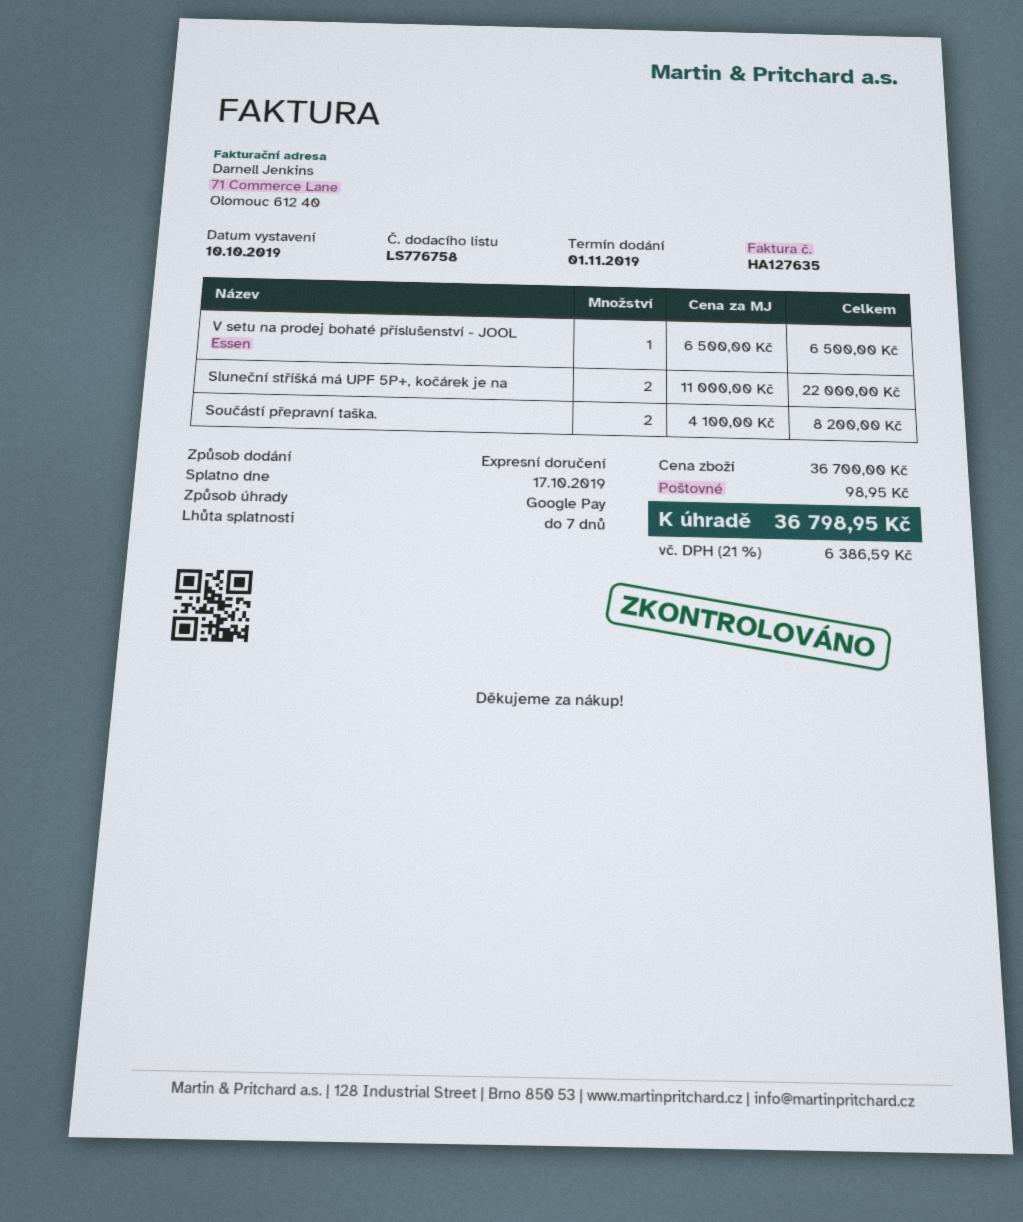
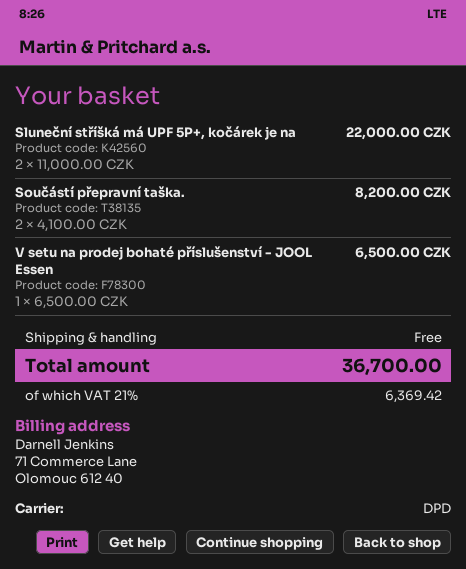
shipping method: express -> DPD
shipping: 98.95 -> 0.00
tax: 21% = 6386.59 -> 21% = 6369.42
total: 36798.95 -> 36700.00

